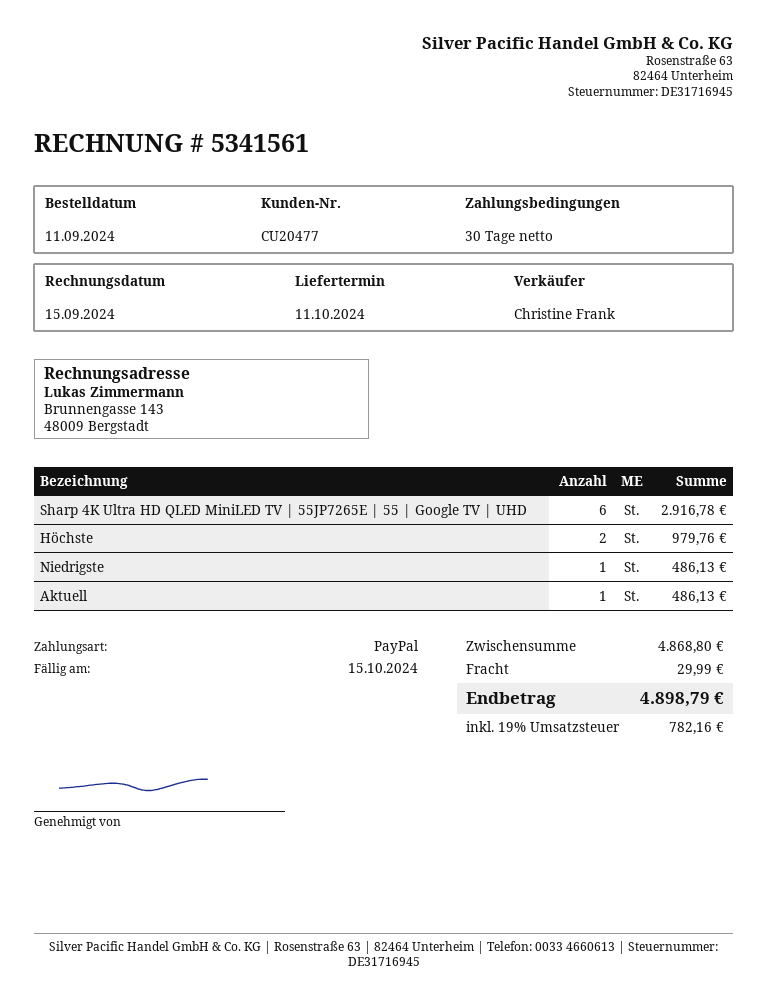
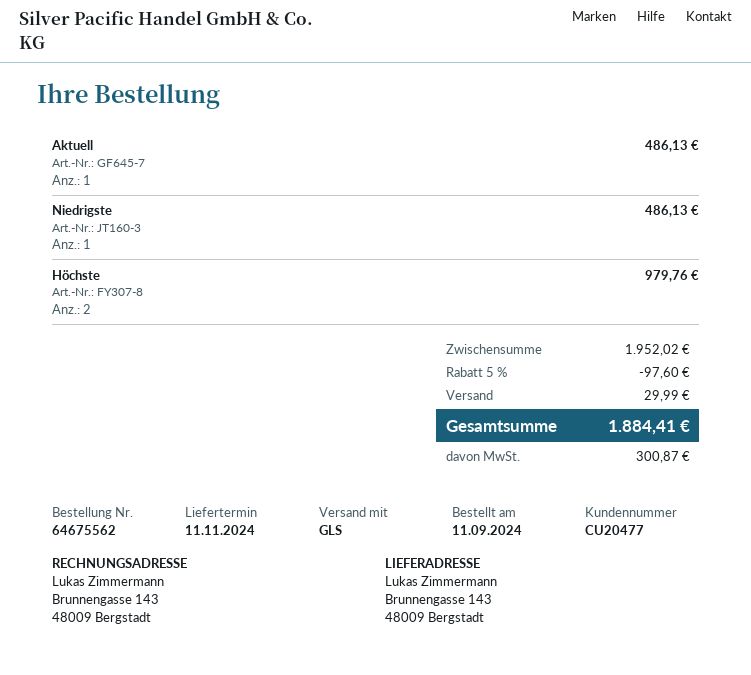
delivery date: 2024-10-11 -> 2024-11-11
Sharp 4K Ultra HD QLED MiniLED TV | 55JP7265E | 55 | Google TV | UHD: 6 for 2916.78 -> none
subtotal: 4868.80 -> 1952.02
discount: none -> 5% = 97.60
tax: 782.16 -> 300.87
total: 4898.79 -> 1884.41

